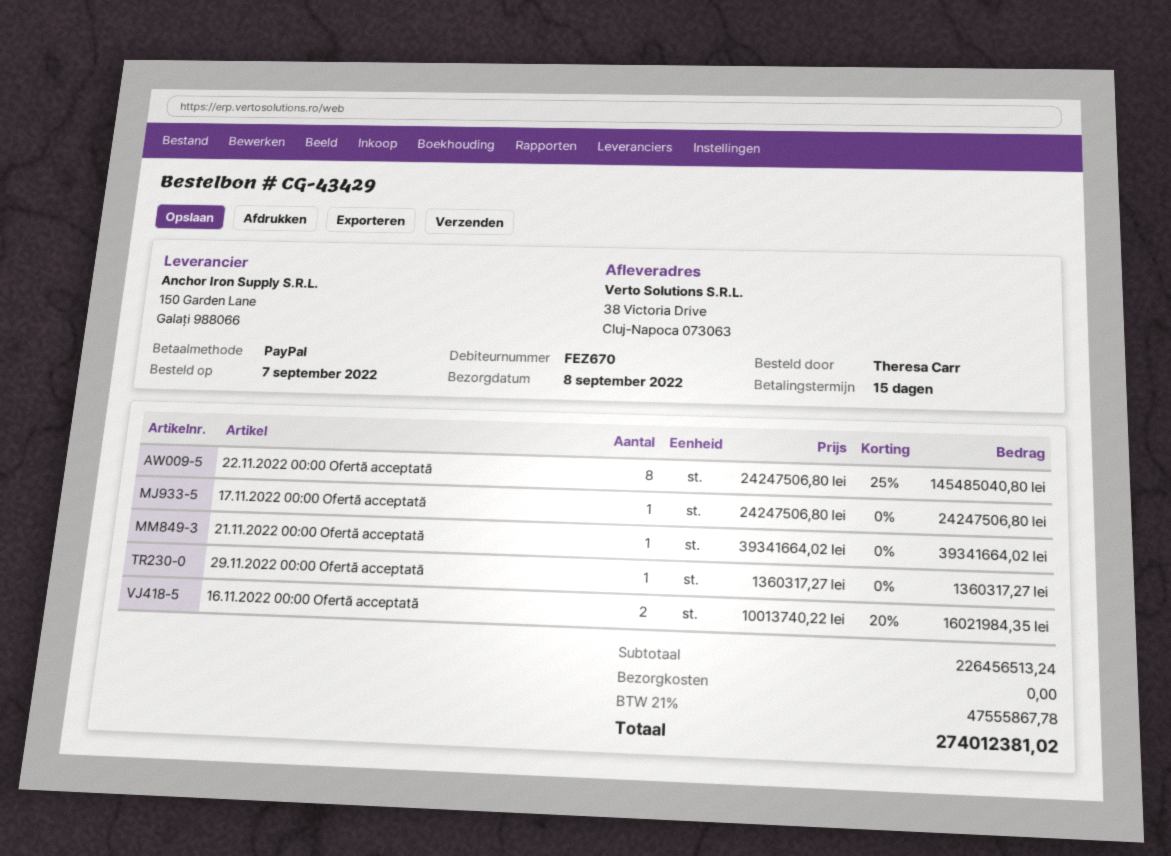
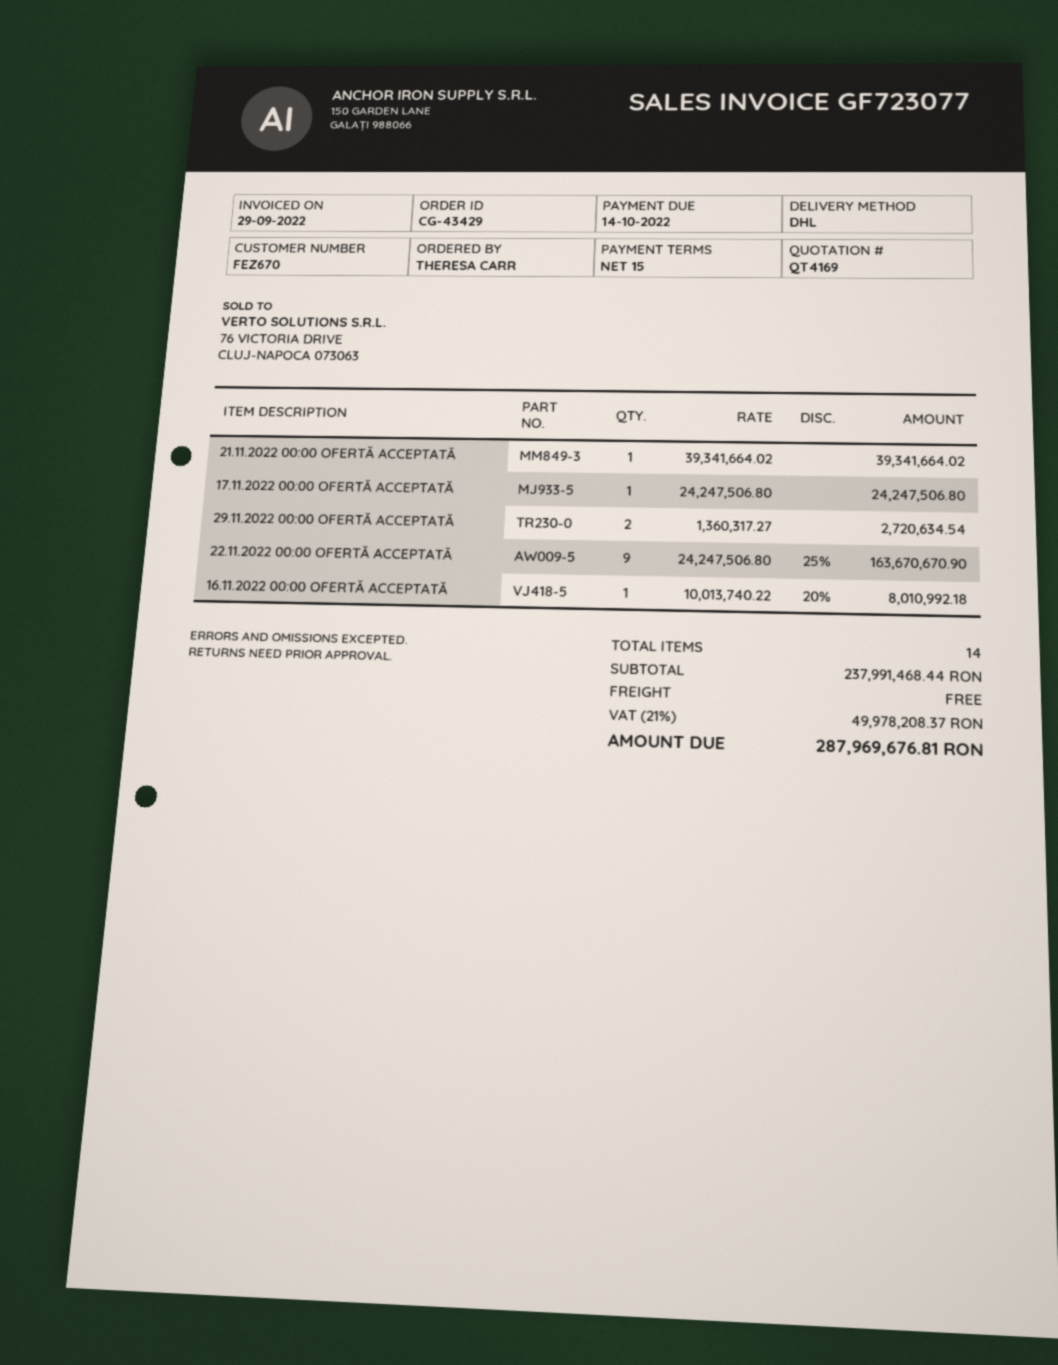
22.11.2022 00:00 Ofertă acceptată: 8 x 24247506.80 - 25% = 145485040.80 -> 9 x 24247506.80 - 25% = 163670670.90
29.11.2022 00:00 Ofertă acceptată: 1 x 1360317.27 = 1360317.27 -> 2 x 1360317.27 = 2720634.54
16.11.2022 00:00 Ofertă acceptată: 2 x 10013740.22 - 20% = 16021984.35 -> 1 x 10013740.22 - 20% = 8010992.18
subtotal: 226456513.24 -> 237991468.44
tax: 21% = 47555867.78 -> 21% = 49978208.37
total: 274012381.02 -> 287969676.81

